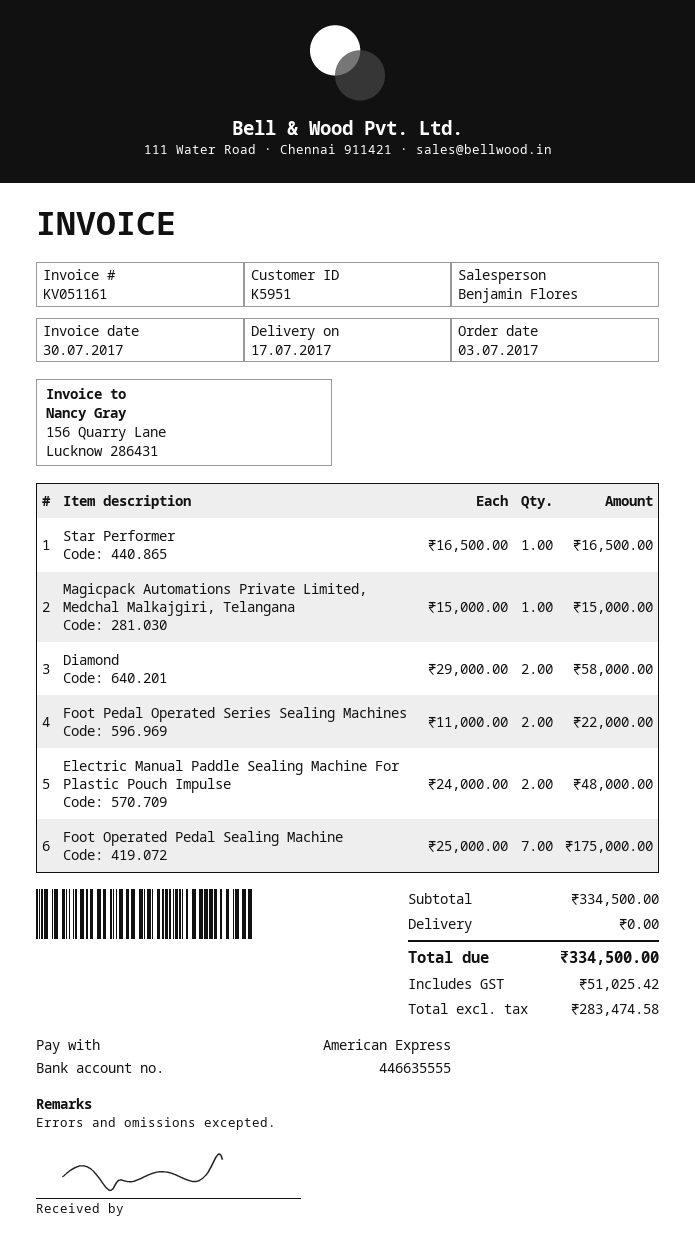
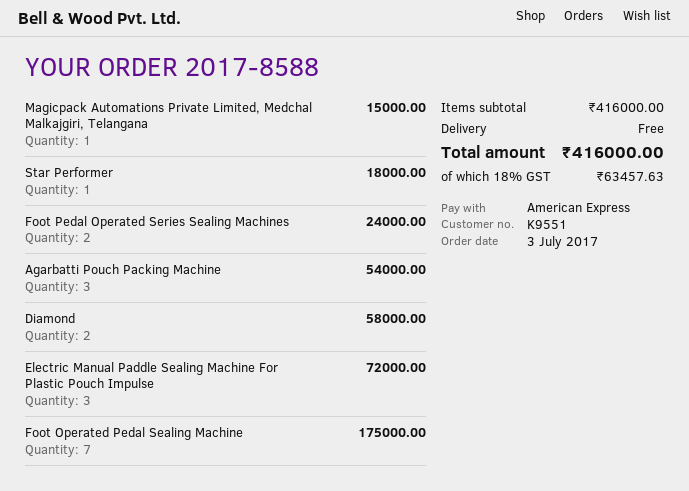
customer number: K5951 -> K9551
Star Performer: 1 for 16500.00 -> 1 for 18000.00
Foot Pedal Operated Series Sealing Machines: 2 for 22000.00 -> 2 for 24000.00
Electric Manual Paddle Sealing Machine For Plastic Pouch Impulse: 2 for 48000.00 -> 3 for 72000.00
Agarbatti Pouch Packing Machine: none -> 3 for 54000.00
subtotal: 334500.00 -> 416000.00
tax: 51025.42 -> 63457.63
total: 334500.00 -> 416000.00

